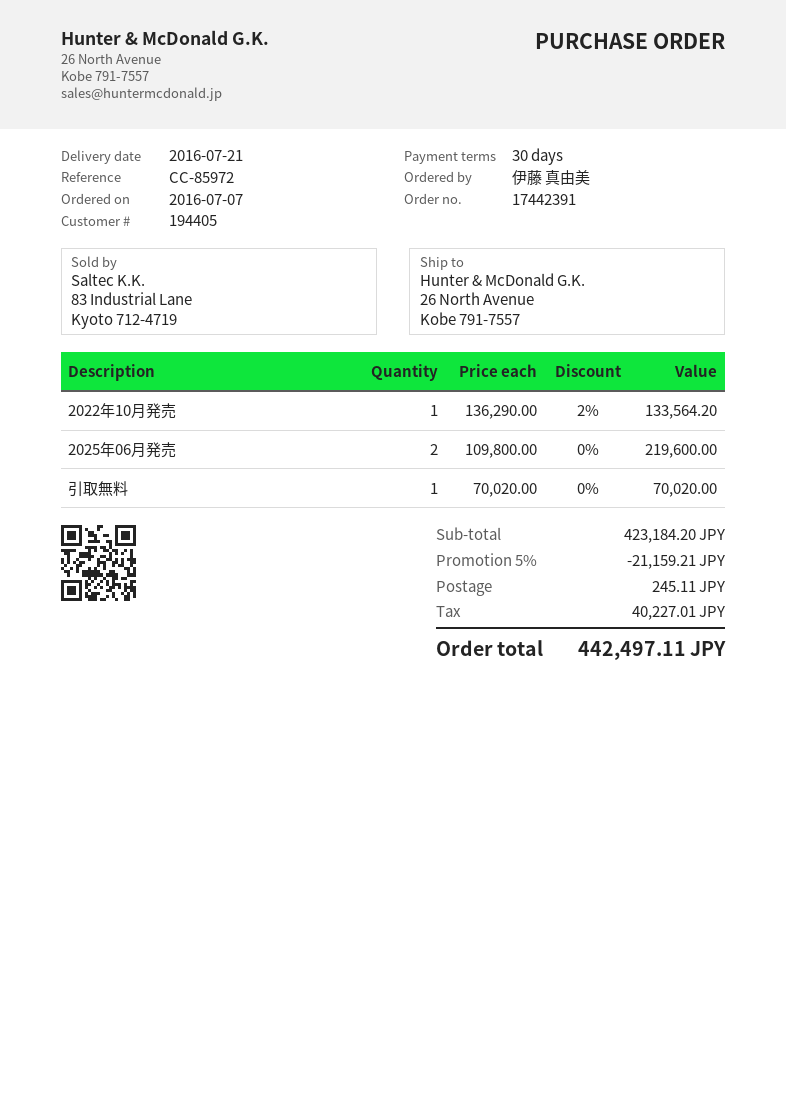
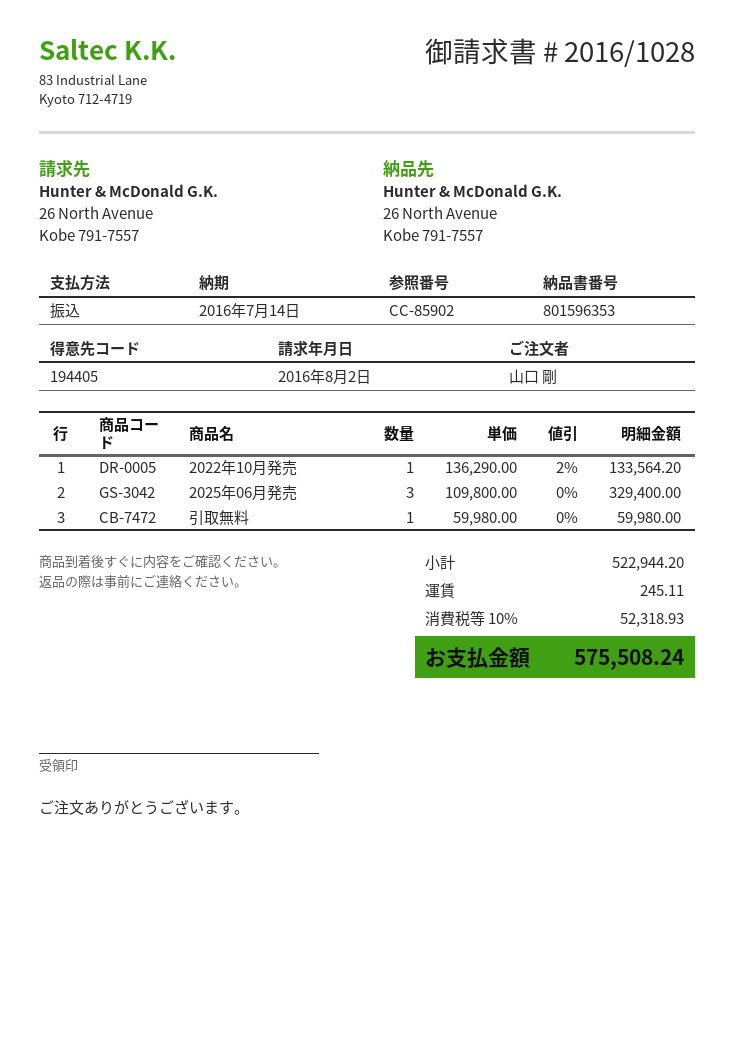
delivery date: 2016-07-21 -> 2016-07-14
reference: CC-85972 -> CC-85902
ordered by: 伊藤 真由美 -> 山口 剛
2025年06月発売: 2 x 109800.00 = 219600.00 -> 3 x 109800.00 = 329400.00
引取無料: 1 x 70020.00 = 70020.00 -> 1 x 59980.00 = 59980.00
subtotal: 423184.20 -> 522944.20
discount: 5% = 21159.21 -> none
tax: 40227.01 -> 52318.93
total: 442497.11 -> 575508.24

